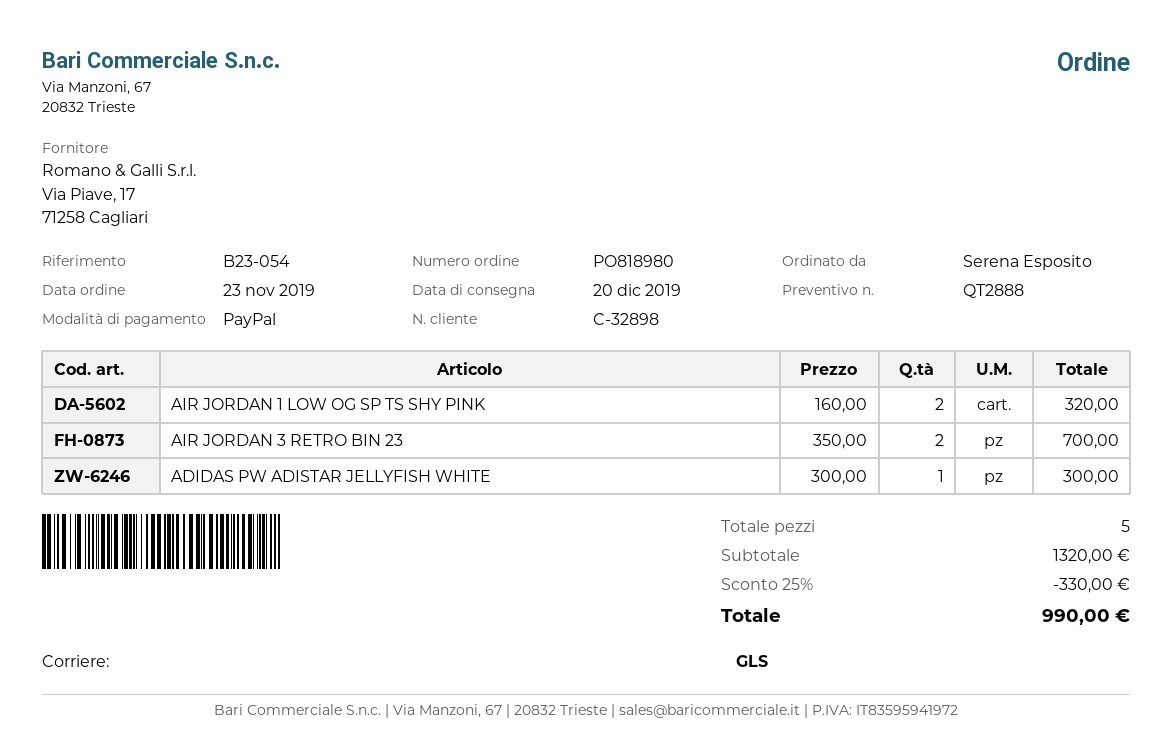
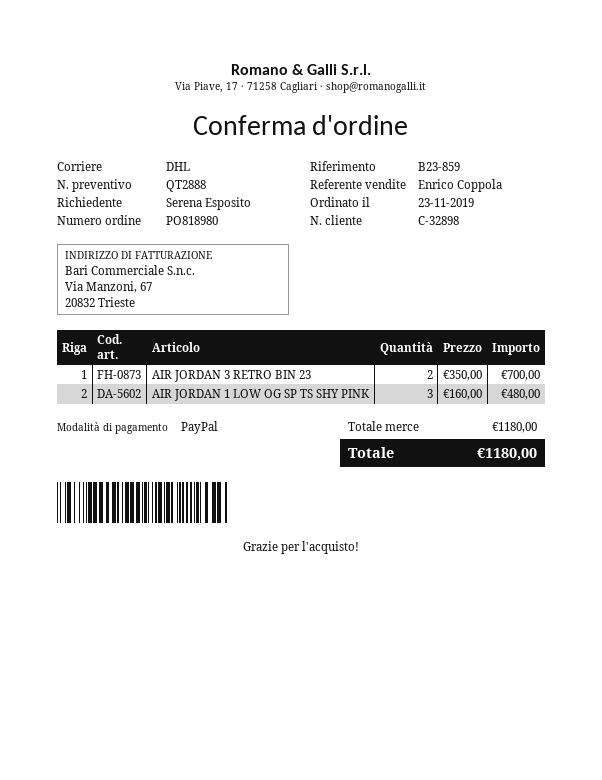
reference: B23-054 -> B23-859
shipping method: GLS -> DHL
AIR JORDAN 1 LOW OG SP TS SHY PINK: 2 x 160.00 = 320.00 -> 3 x 160.00 = 480.00
ADIDAS PW ADISTAR JELLYFISH WHITE: 1 x 300.00 = 300.00 -> none
subtotal: 1320.00 -> 1180.00
discount: 25% = 330.00 -> none
total: 990.00 -> 1180.00

